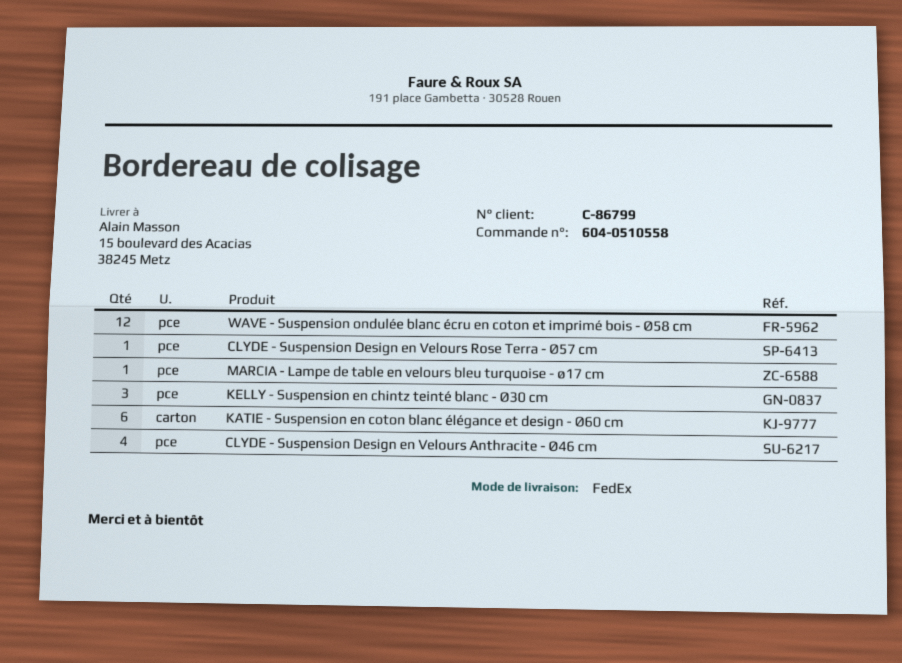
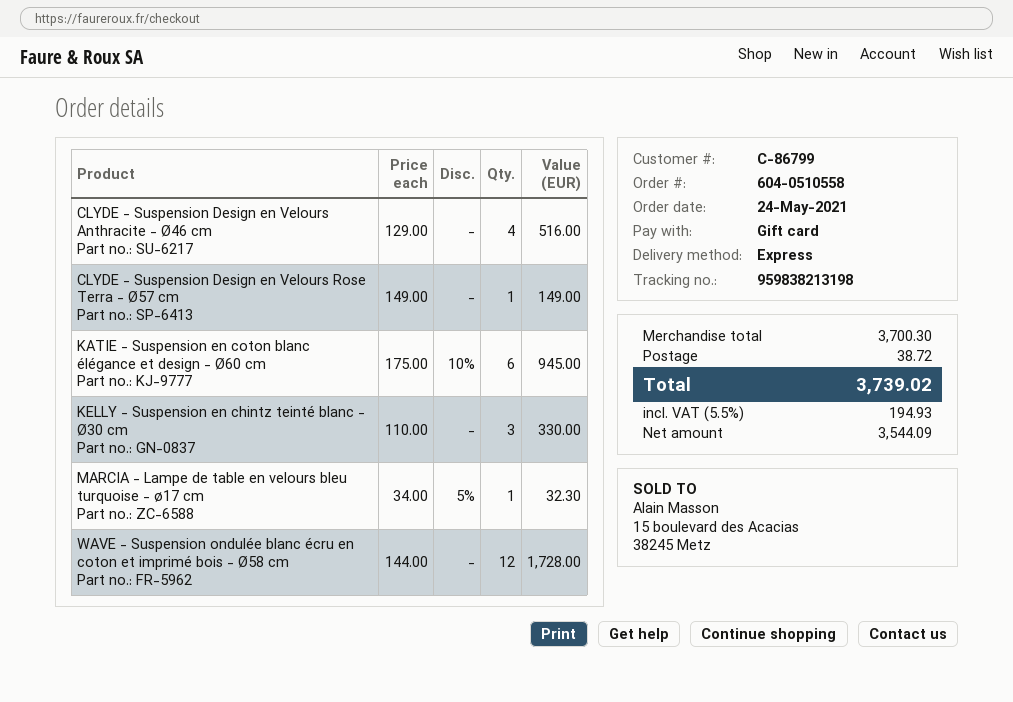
shipping method: FedEx -> express

